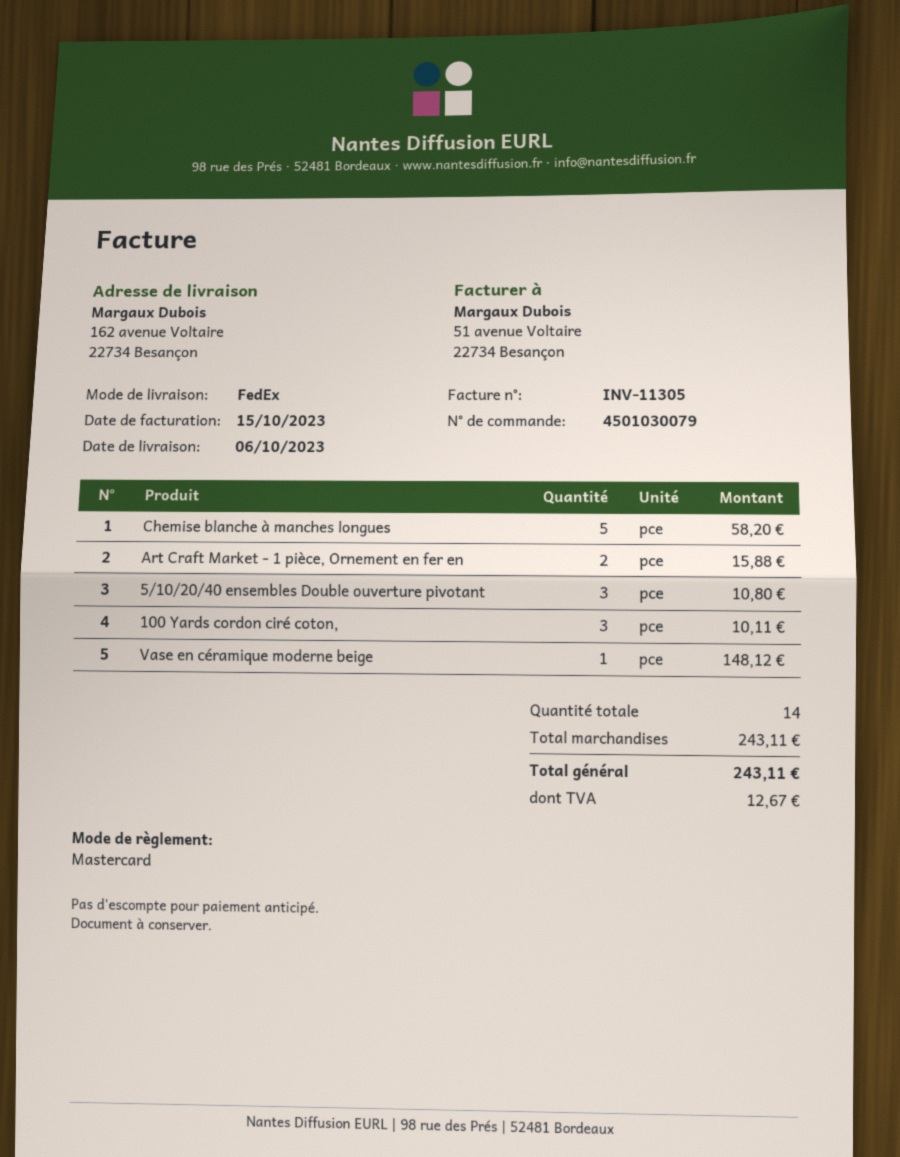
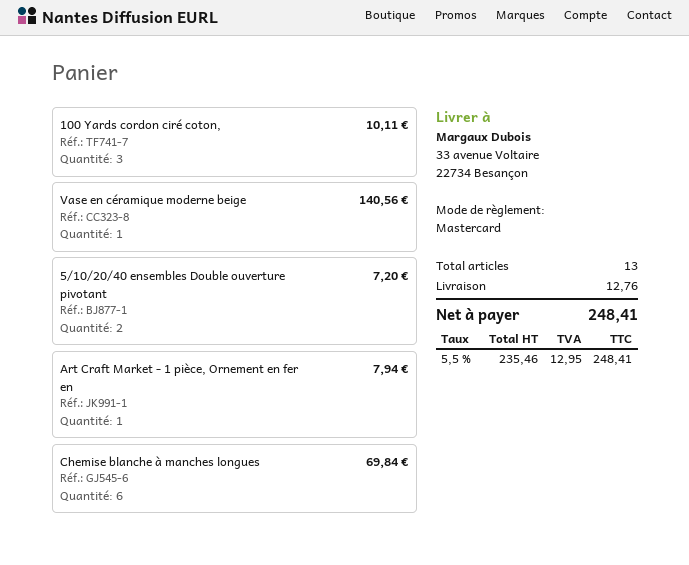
ship to: 162 avenue Voltaire, 22734 Besançon -> 33 avenue Voltaire, 22734 Besançon
Chemise blanche à manches longues: 5 for 58.20 -> 6 for 69.84
Art Craft Market - 1 pièce, Ornement en fer en: 2 for 15.88 -> 1 for 7.94
5/10/20/40 ensembles Double ouverture pivotant: 3 for 10.80 -> 2 for 7.20
Vase en céramique moderne beige: 1 for 148.12 -> 1 for 140.56
total quantity: 14 -> 13
shipping: none -> 12.76
tax: 12.67 -> 12.95
total: 243.11 -> 248.41

